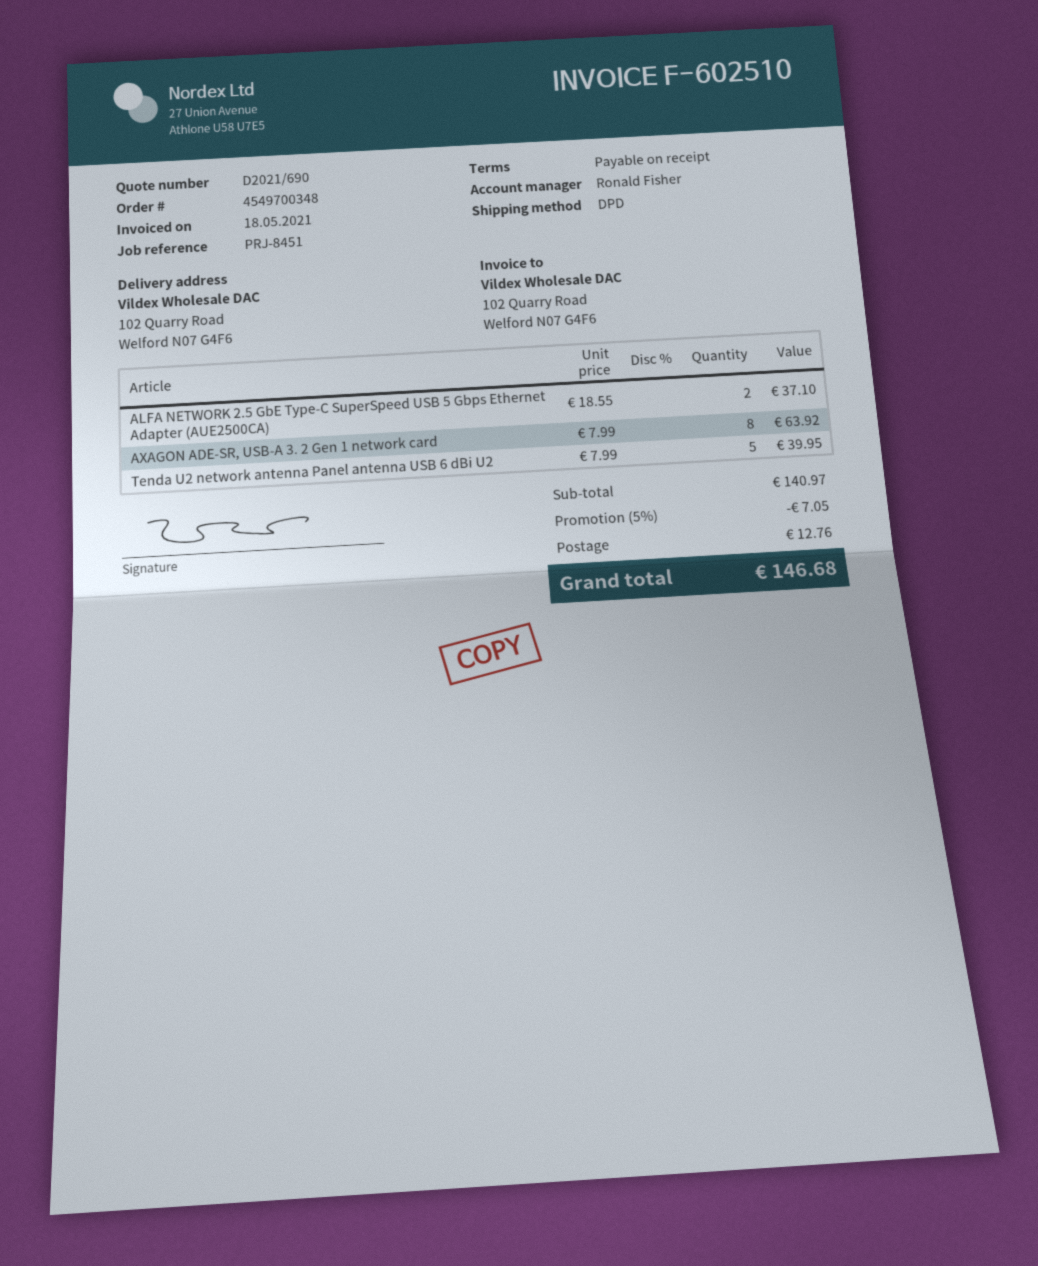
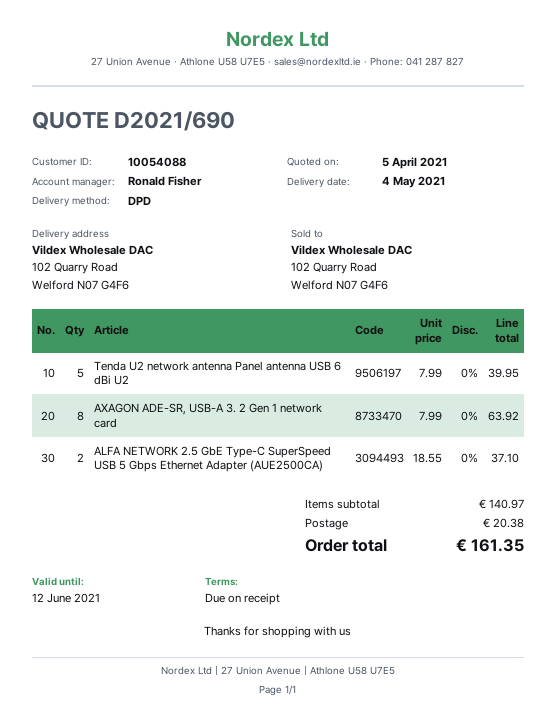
discount: 5% = 7.05 -> none
shipping: 12.76 -> 20.38
total: 146.68 -> 161.35

